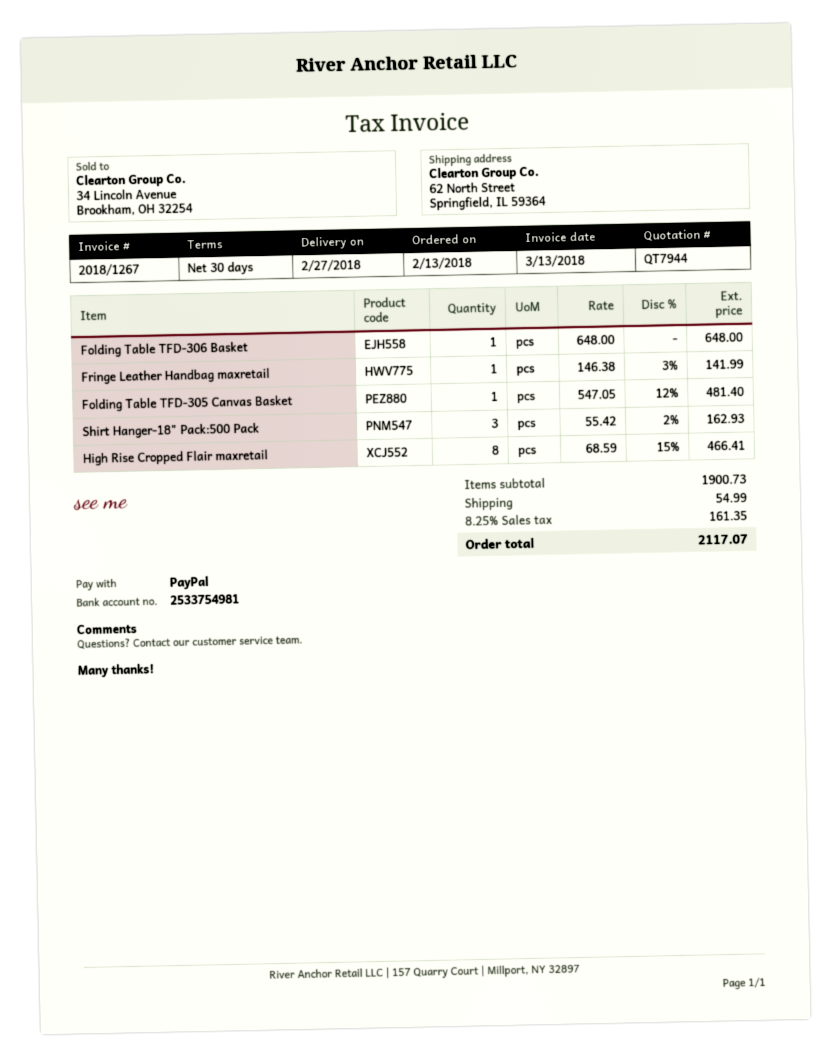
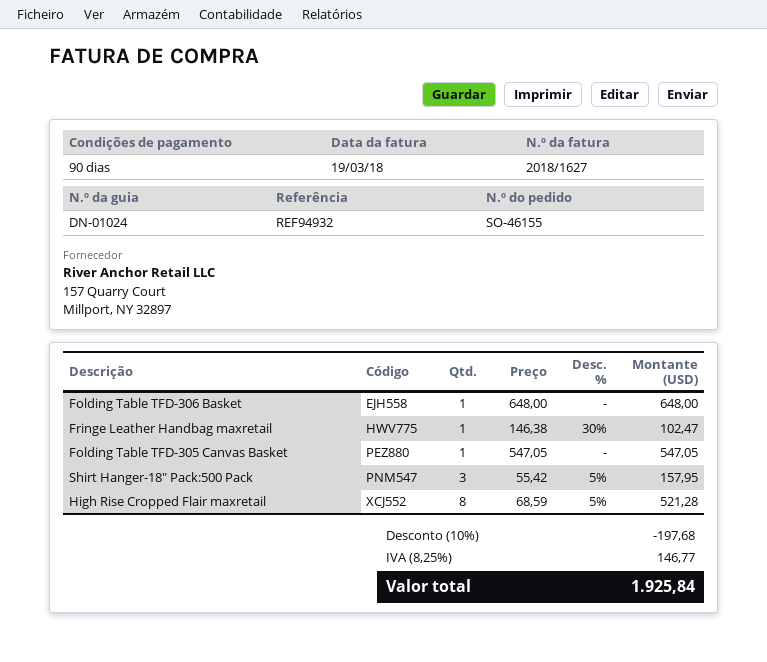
invoice number: 2018/1267 -> 2018/1627
invoice date: 2018-03-13 -> 2018-03-19
payment terms: 30 days -> 90 days
Fringe Leather Handbag maxretail: 1 x 146.38 - 3% = 141.99 -> 1 x 146.38 - 30% = 102.47
Folding Table TFD-305 Canvas Basket: 1 x 547.05 - 12% = 481.40 -> 1 x 547.05 = 547.05
Shirt Hanger-18" Pack:500 Pack: 3 x 55.42 - 2% = 162.93 -> 3 x 55.42 - 5% = 157.95
High Rise Cropped Flair maxretail: 8 x 68.59 - 15% = 466.41 -> 8 x 68.59 - 5% = 521.28
discount: none -> 10% = 197.68
shipping: 54.99 -> none
tax: 8.25% = 161.35 -> 8.25% = 146.77
total: 2117.07 -> 1925.84

